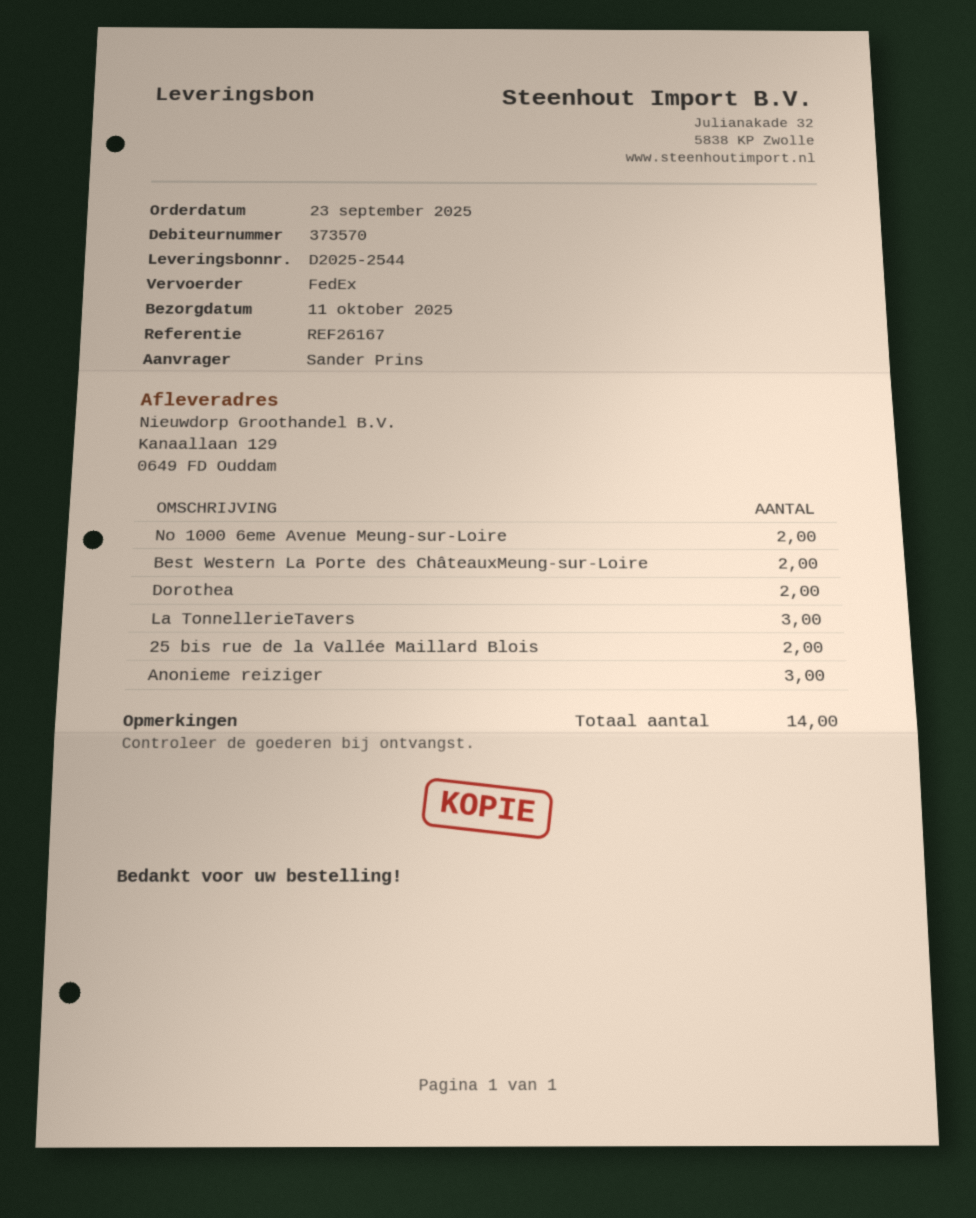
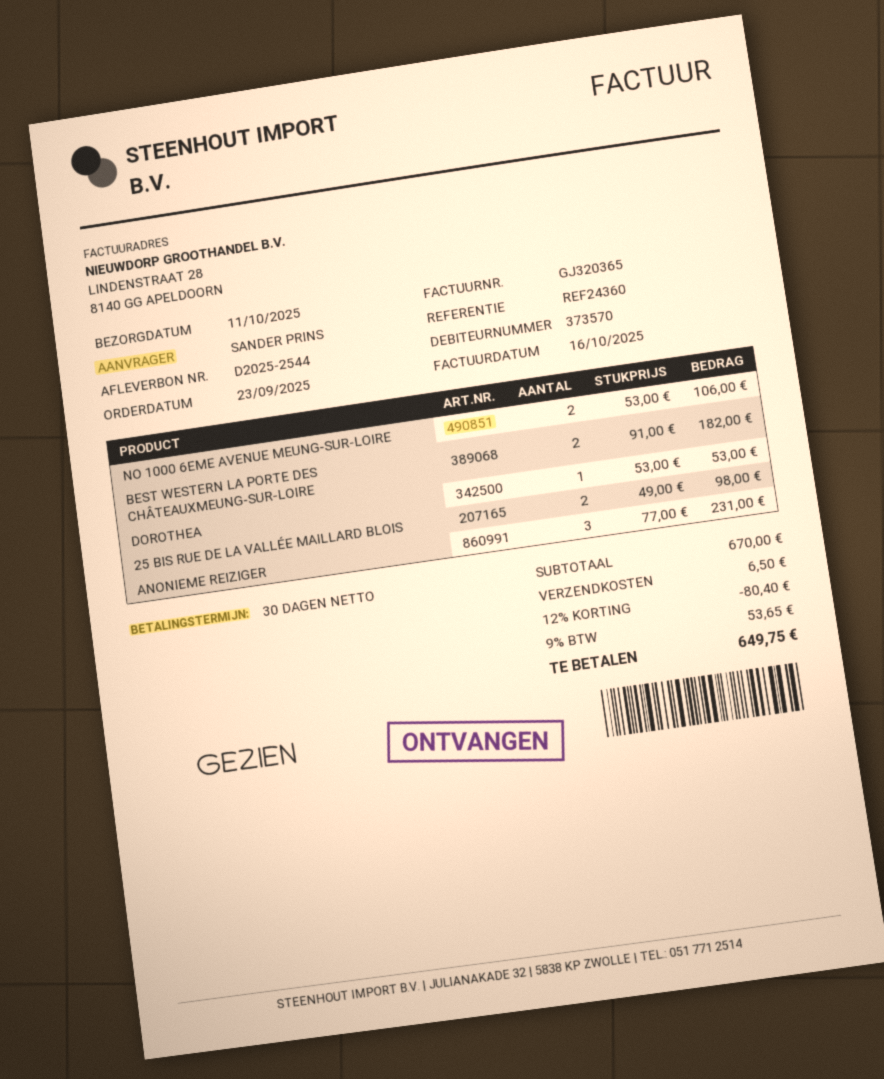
reference: REF26167 -> REF24360
Dorothea: 2 -> 1
La TonnellerieTavers: 3 -> none

